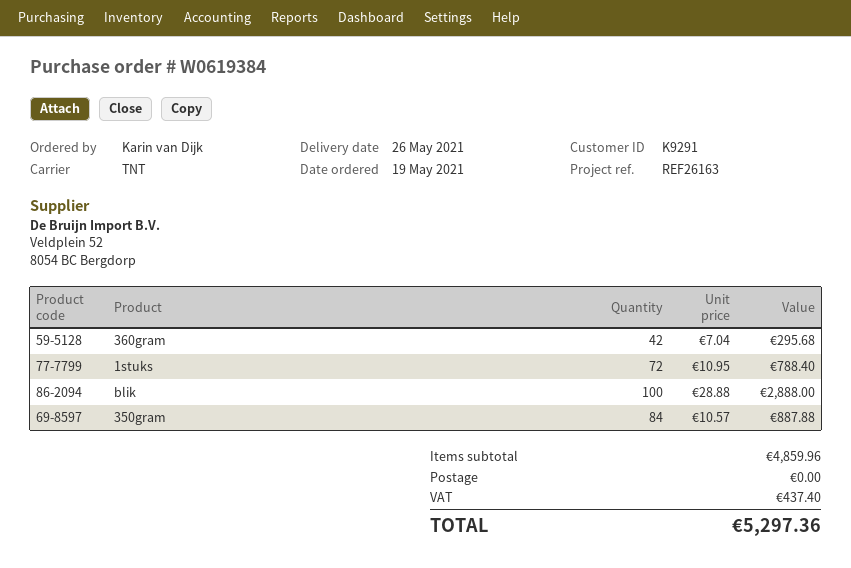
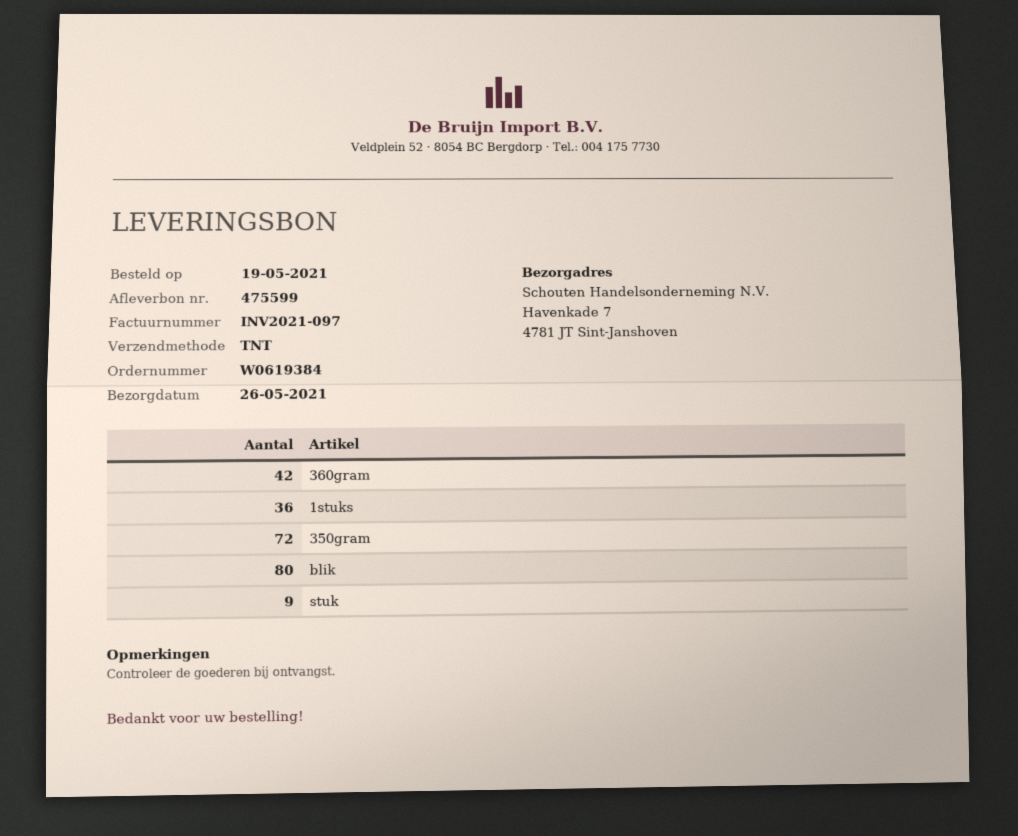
1stuks: 72 -> 36
blik: 100 -> 80
350gram: 84 -> 72
stuk: none -> 9

